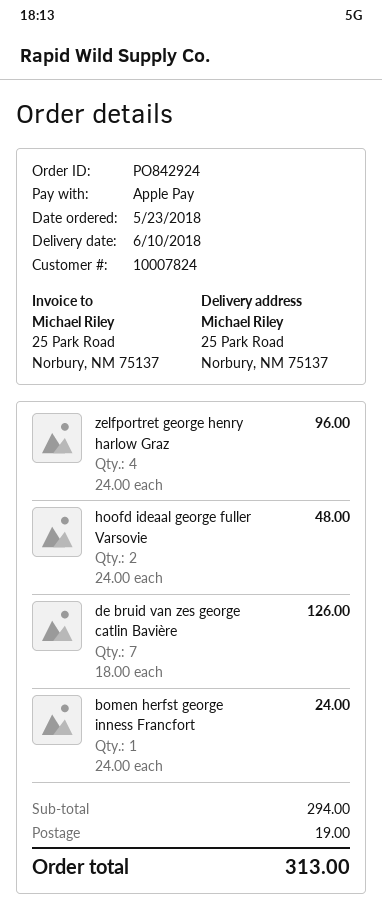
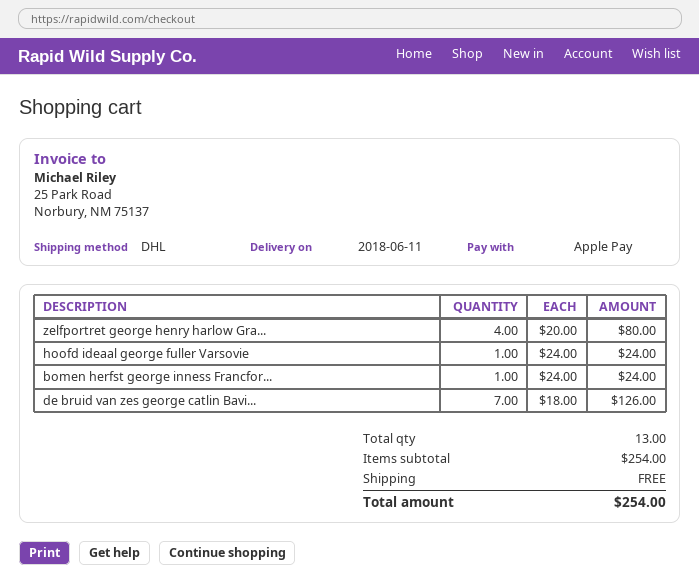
delivery date: 2018-06-10 -> 2018-06-11
zelfportret george henry harlow Graz: 4 x 24.00 = 96.00 -> 4 x 20.00 = 80.00
hoofd ideaal george fuller Varsovie: 2 x 24.00 = 48.00 -> 1 x 24.00 = 24.00
subtotal: 294.00 -> 254.00
shipping: 19.00 -> 0.00
total: 313.00 -> 254.00

